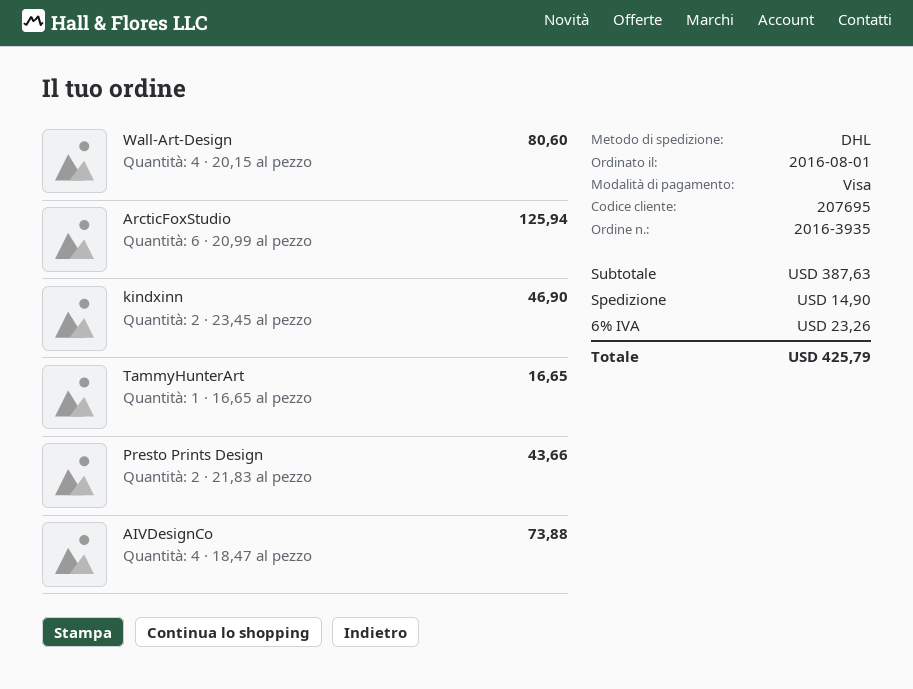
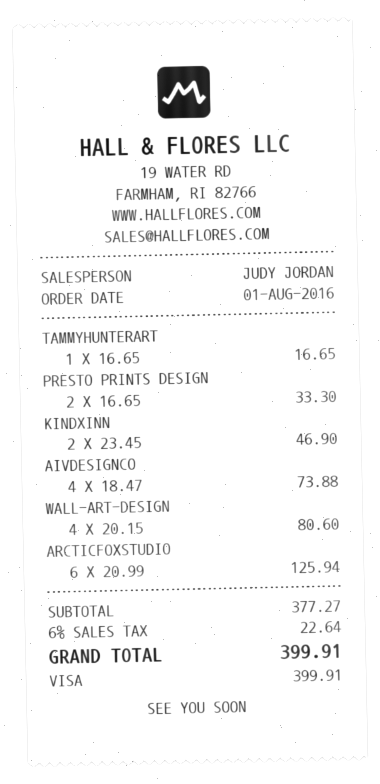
Presto Prints Design: 2 x 21.83 = 43.66 -> 2 x 16.65 = 33.30
subtotal: 387.63 -> 377.27
shipping: 14.90 -> none
tax: 6% = 23.26 -> 6% = 22.64
total: 425.79 -> 399.91

